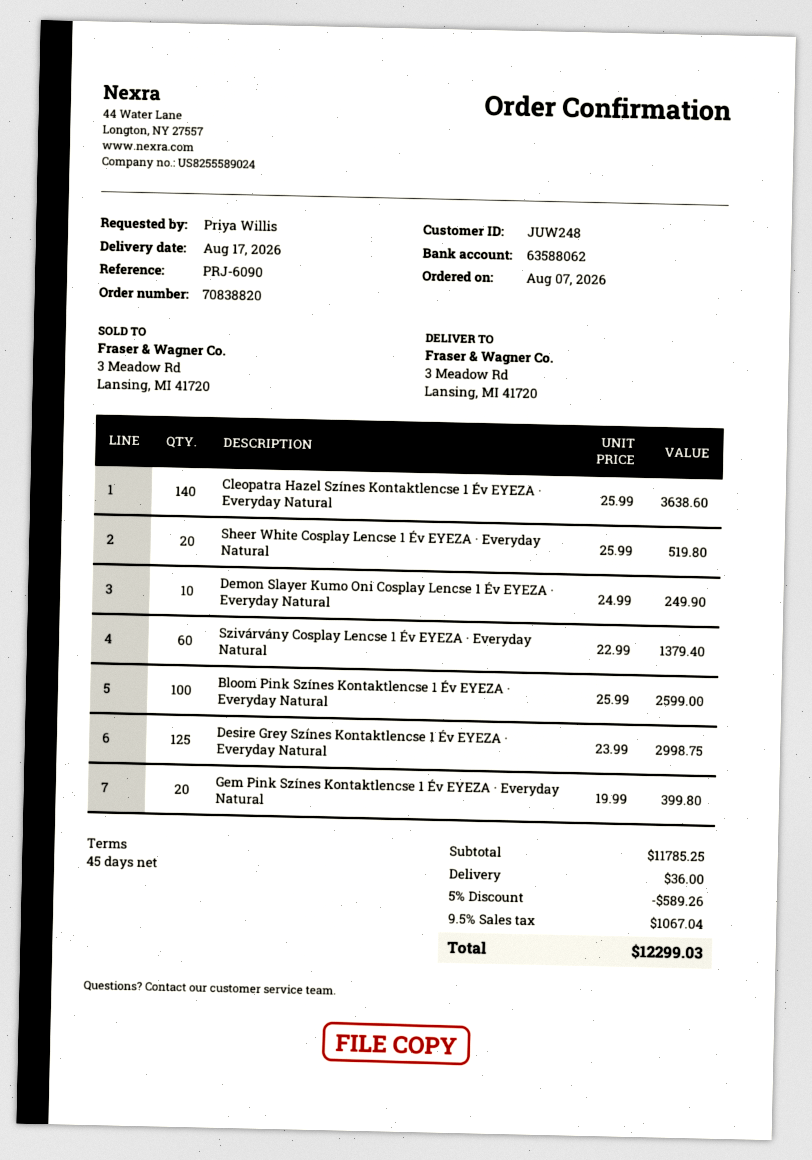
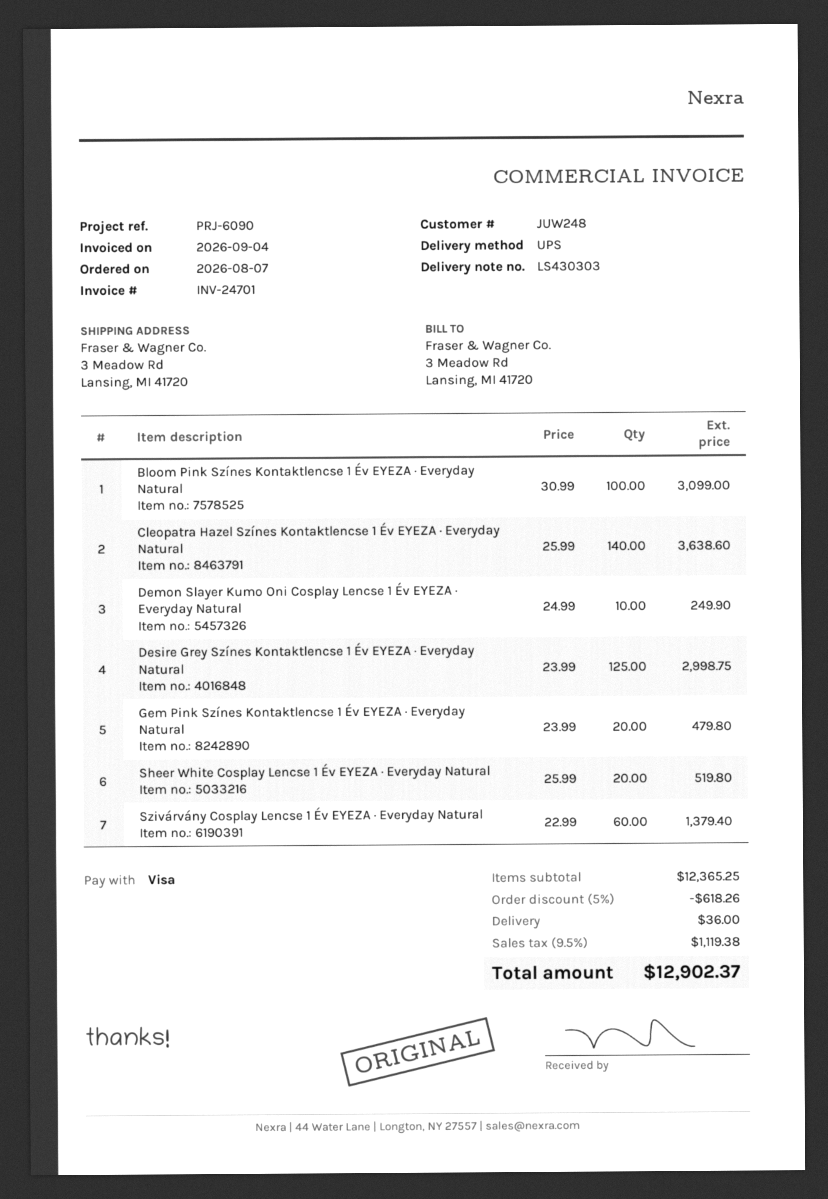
Bloom Pink Színes Kontaktlencse 1 Év EYEZA · Everyday Natural: 100 x 25.99 = 2599.00 -> 100 x 30.99 = 3099.00
Gem Pink Színes Kontaktlencse 1 Év EYEZA · Everyday Natural: 20 x 19.99 = 399.80 -> 20 x 23.99 = 479.80
subtotal: 11785.25 -> 12365.25
discount: 5% = 589.26 -> 5% = 618.26
tax: 9.5% = 1067.04 -> 9.5% = 1119.38
total: 12299.03 -> 12902.37

